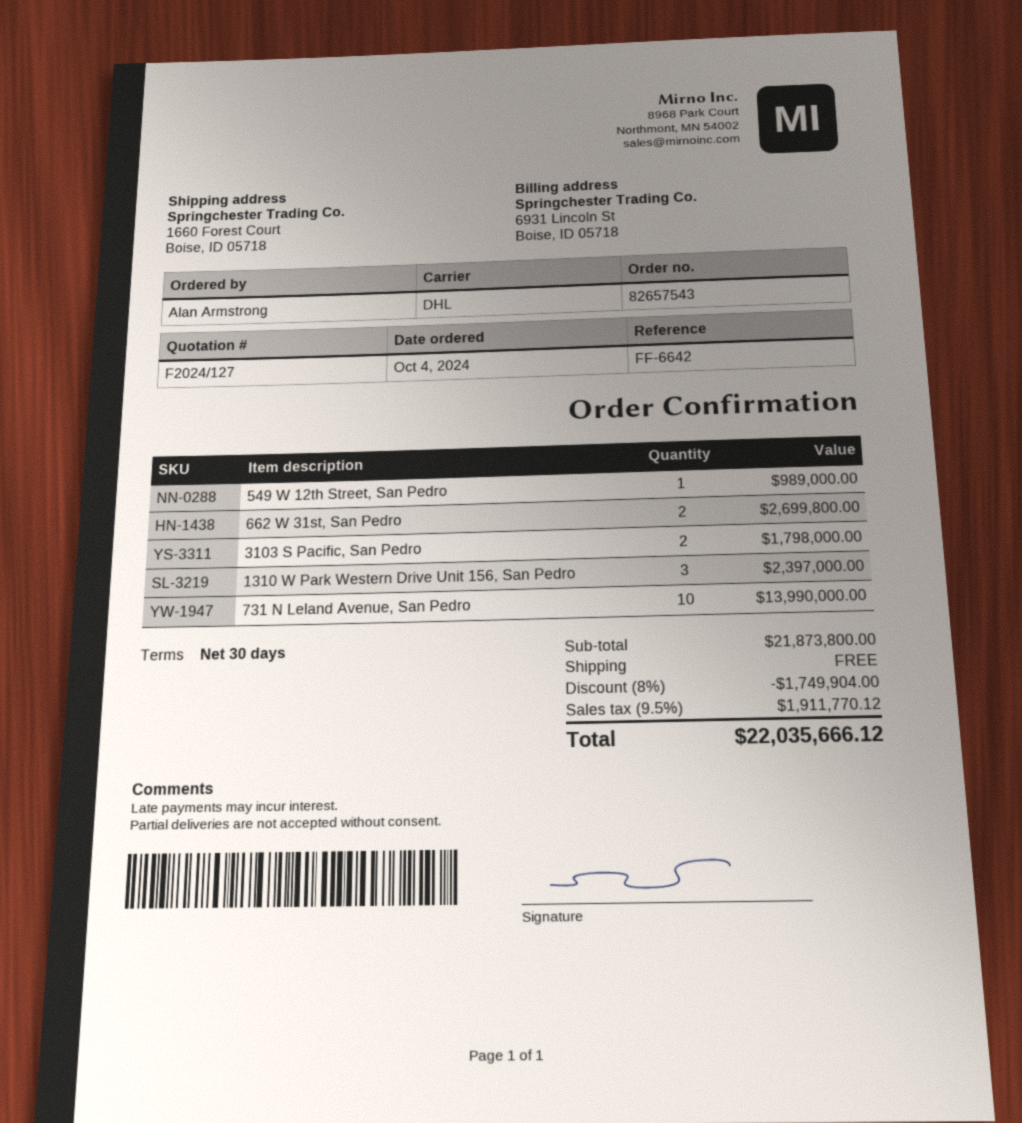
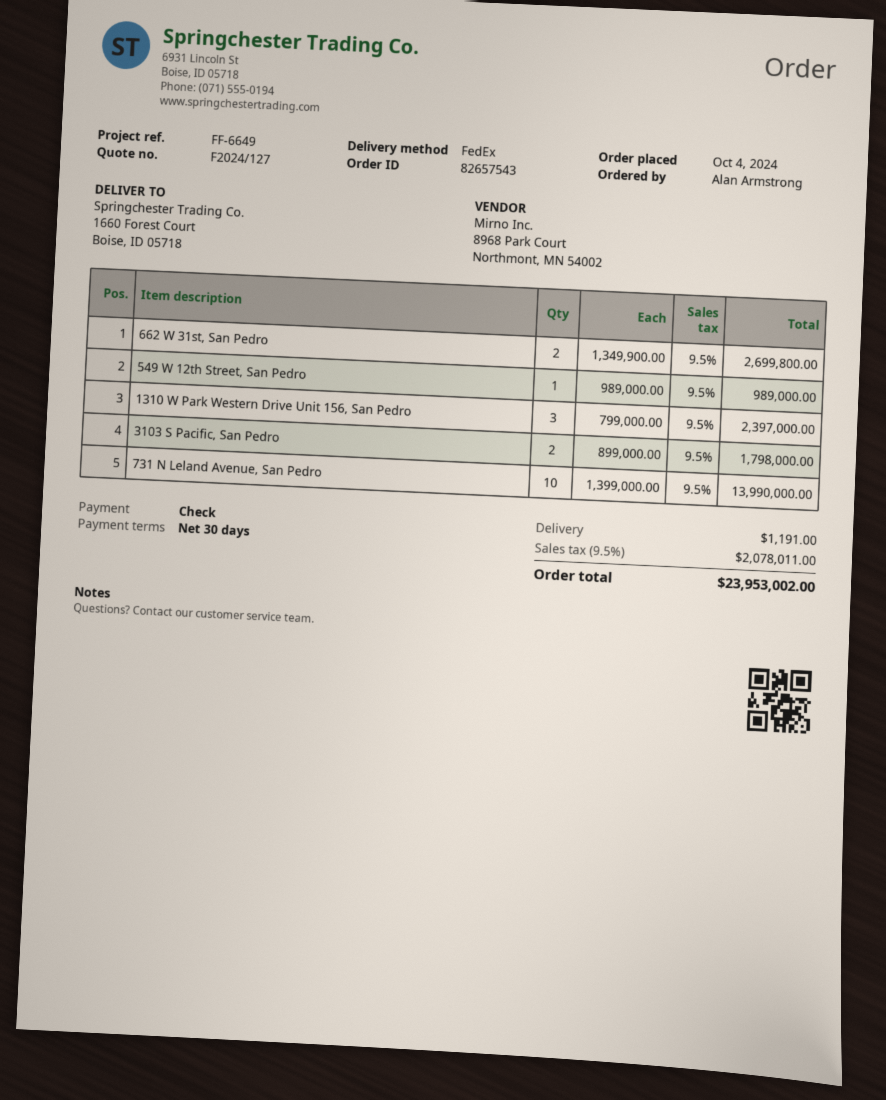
reference: FF-6642 -> FF-6649
shipping method: DHL -> FedEx
discount: 8% = 1749904.00 -> none
shipping: 0.00 -> 1191.00
tax: 9.5% = 1911770.12 -> 9.5% = 2078011.00
total: 22035666.12 -> 23953002.00

